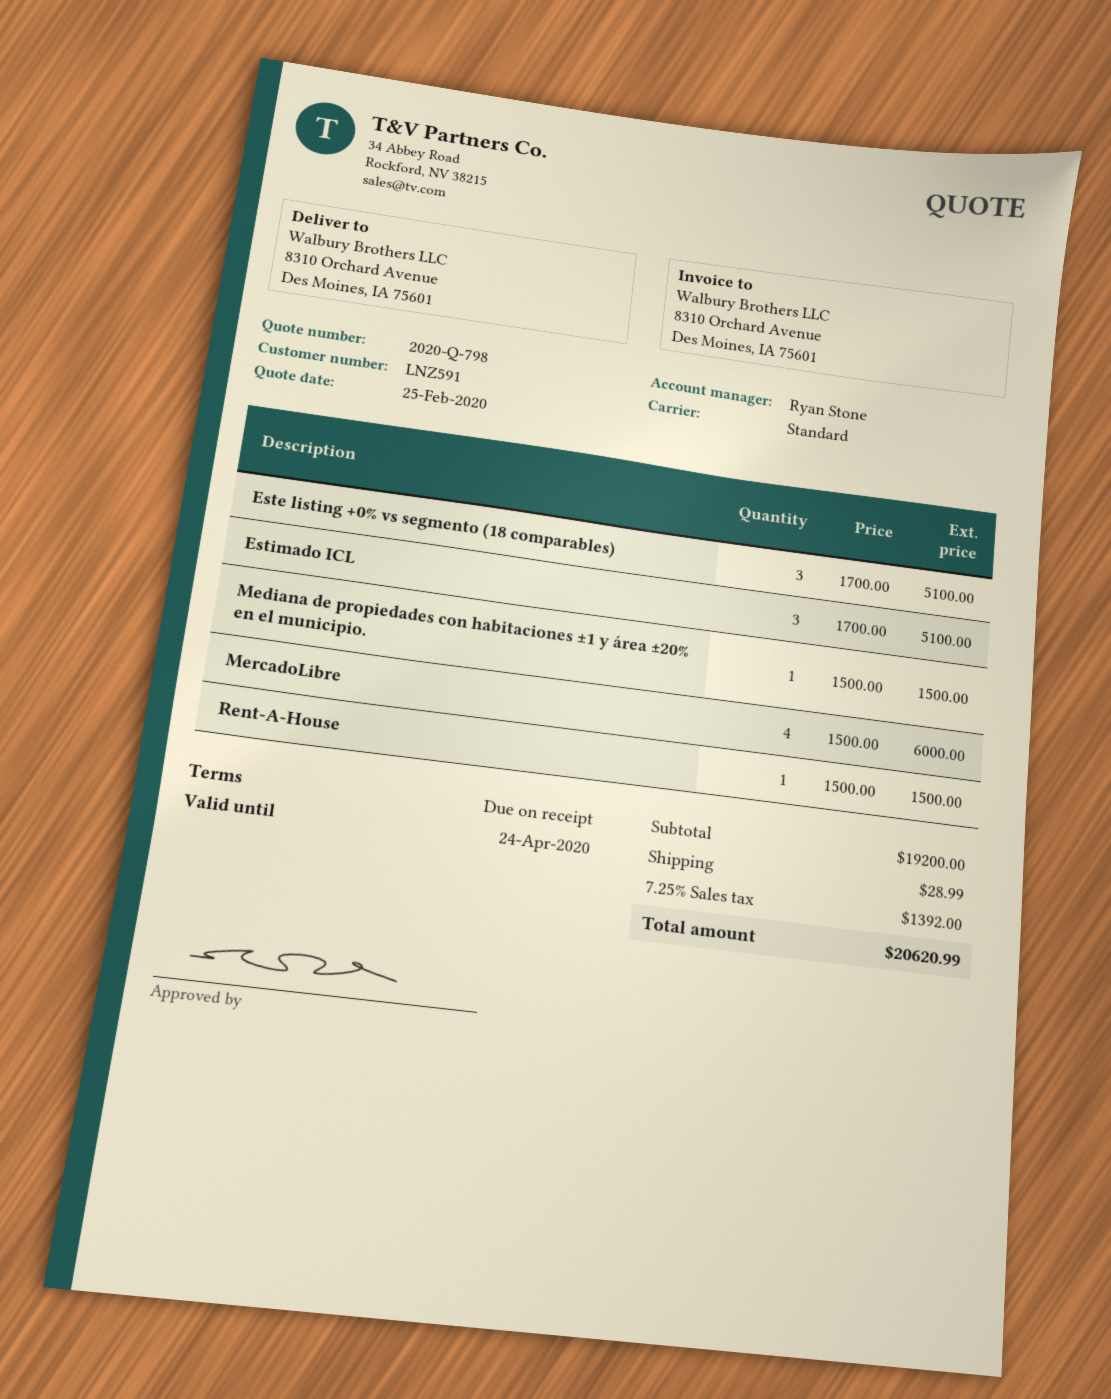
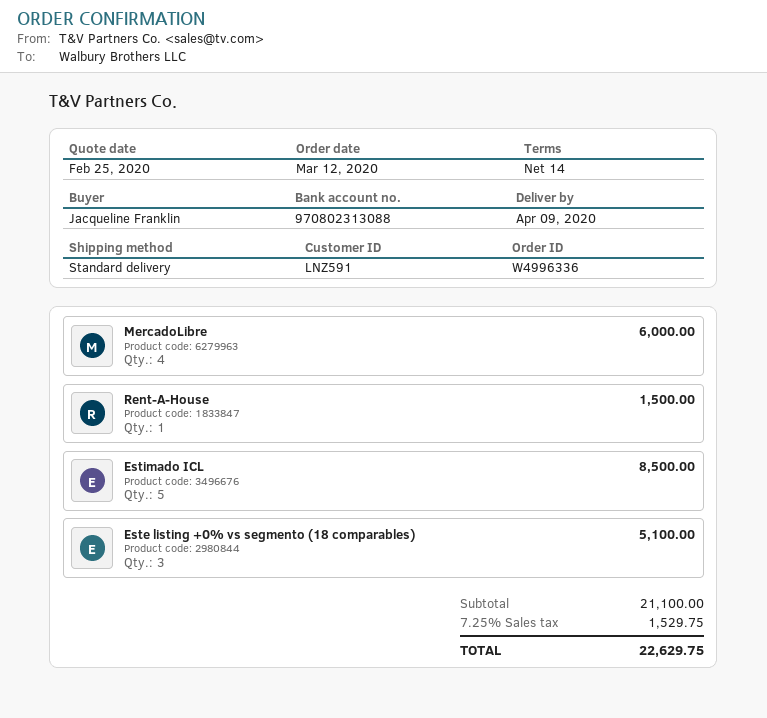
payment terms: on receipt -> 14 days
Estimado ICL: 3 for 5100.00 -> 5 for 8500.00
Mediana de propiedades con habitaciones ±1 y área ±20% en el municipio.: 1 for 1500.00 -> none
subtotal: 19200.00 -> 21100.00
shipping: 28.99 -> none
tax: 7.25% = 1392.00 -> 7.25% = 1529.75
total: 20620.99 -> 22629.75

